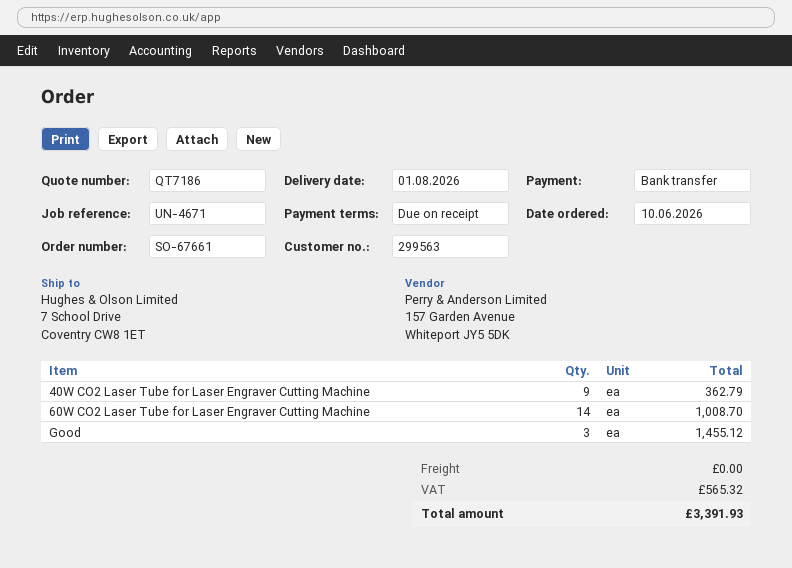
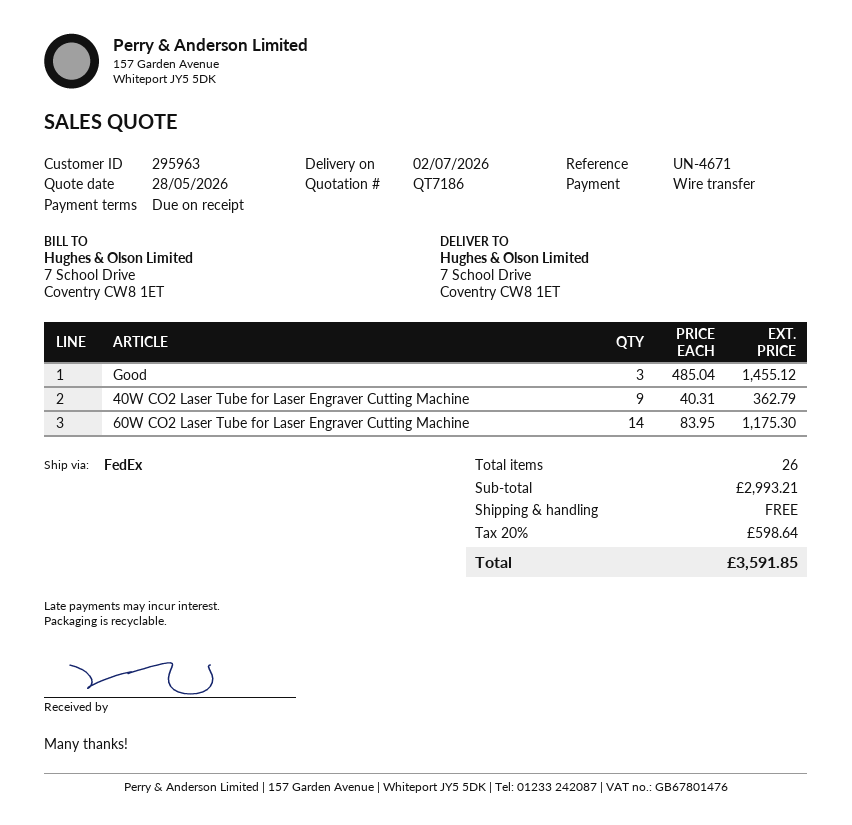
delivery date: 2026-08-01 -> 2026-07-02
customer number: 299563 -> 295963
60W CO2 Laser Tube for Laser Engraver Cutting Machine: 14 for 1008.70 -> 14 for 1175.30
tax: 565.32 -> 598.64
total: 3391.93 -> 3591.85

